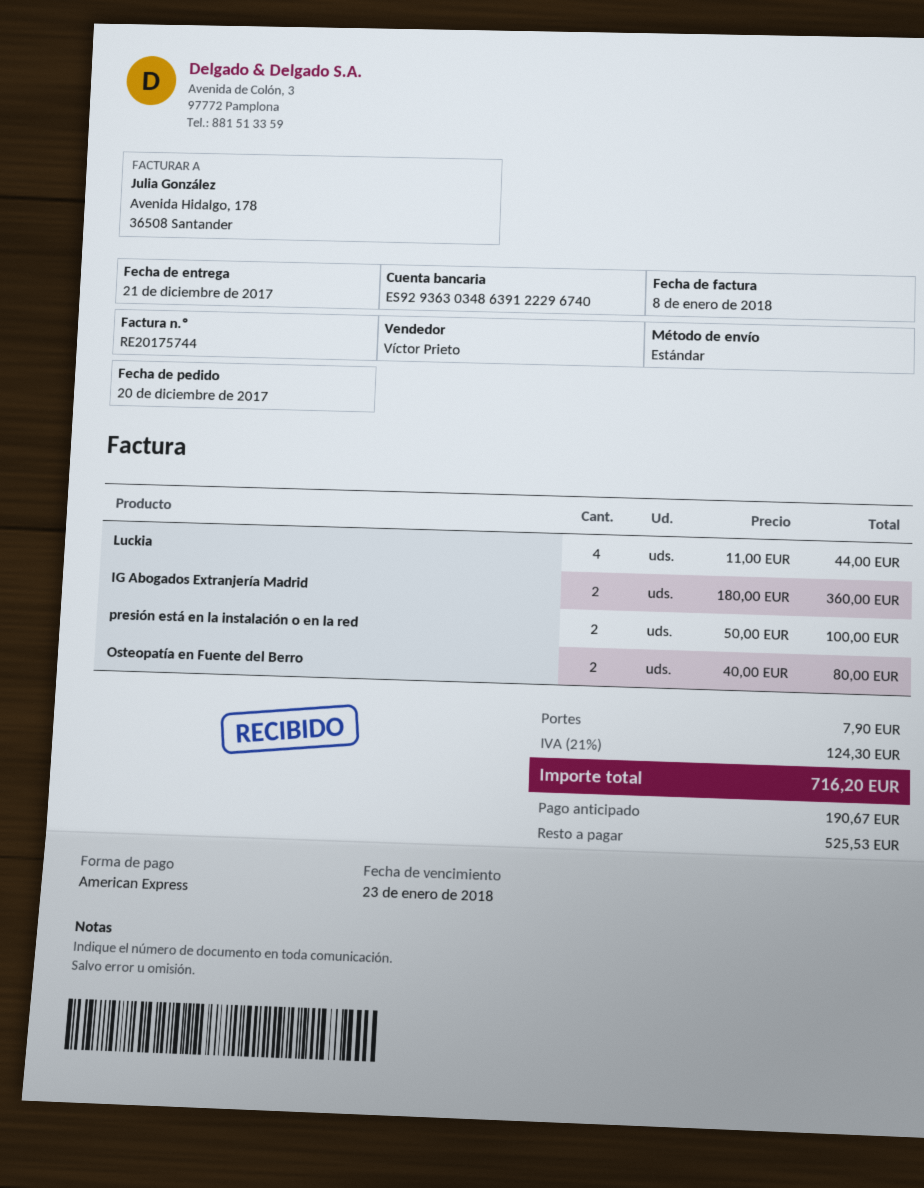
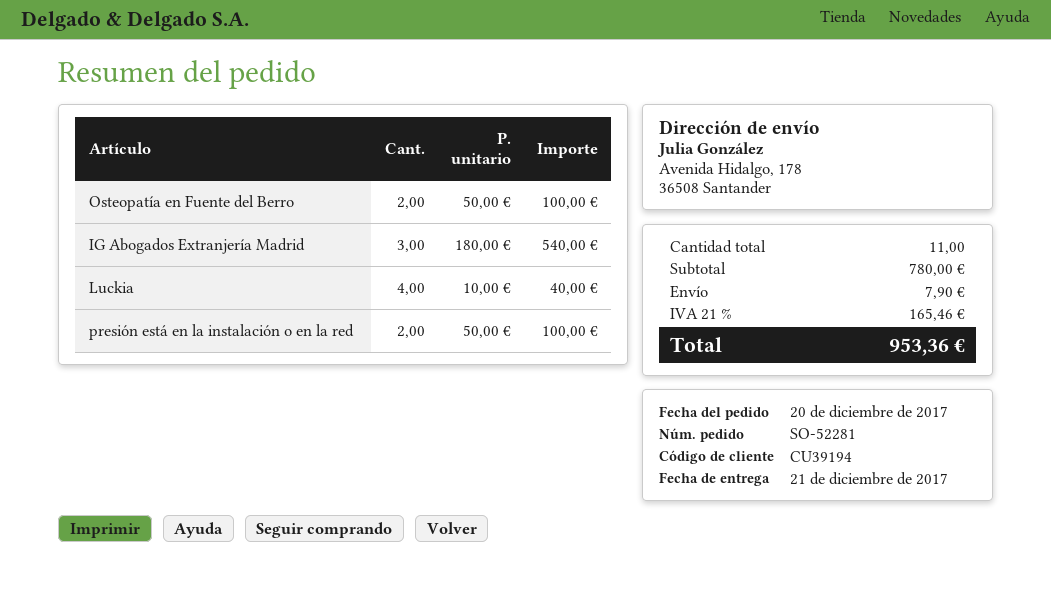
Luckia: 4 x 11.00 = 44.00 -> 4 x 10.00 = 40.00
IG Abogados Extranjería Madrid: 2 x 180.00 = 360.00 -> 3 x 180.00 = 540.00
Osteopatía en Fuente del Berro: 2 x 40.00 = 80.00 -> 2 x 50.00 = 100.00
tax: 21% = 124.30 -> 21% = 165.46
total: 716.20 -> 953.36

